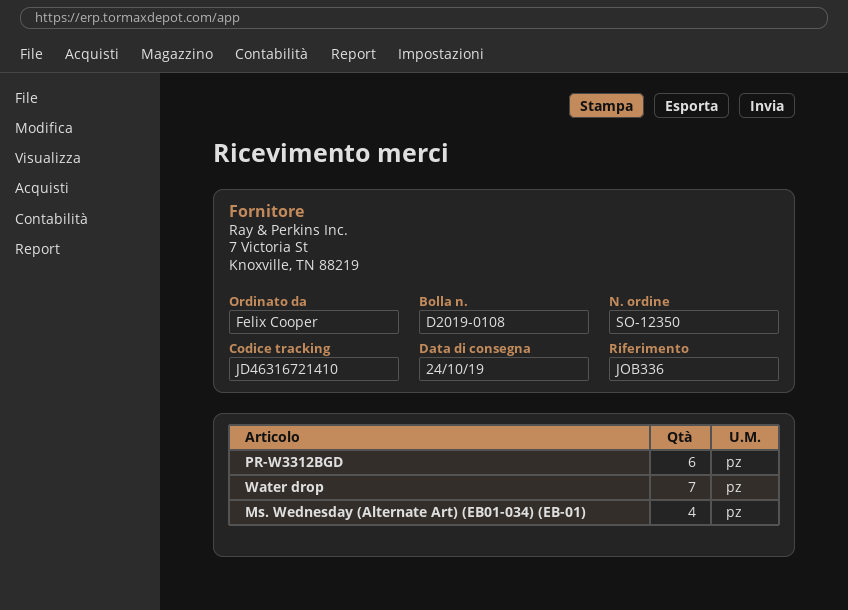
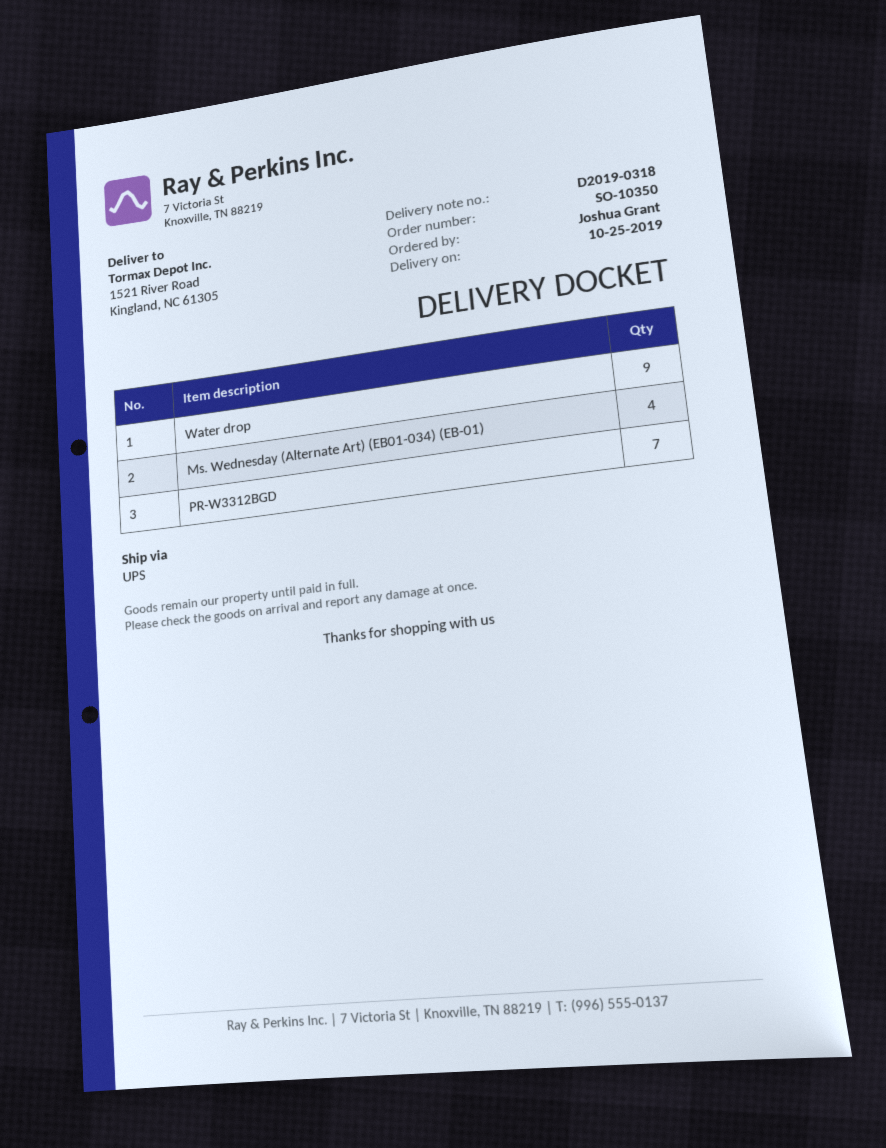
order number: SO-12350 -> SO-10350
delivery note number: D2019-0108 -> D2019-0318
delivery date: 2019-10-24 -> 2019-10-25
ordered by: Felix Cooper -> Joshua Grant
PR-W3312BGD: 6 -> 7
Water drop: 7 -> 9

